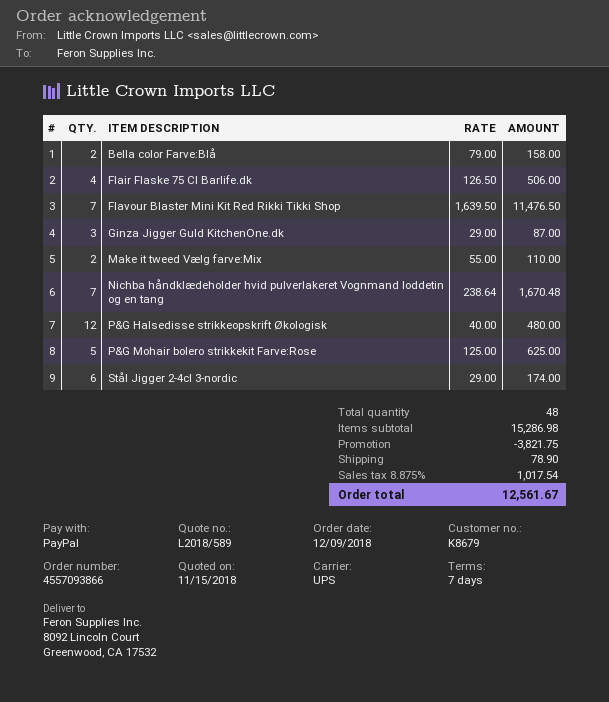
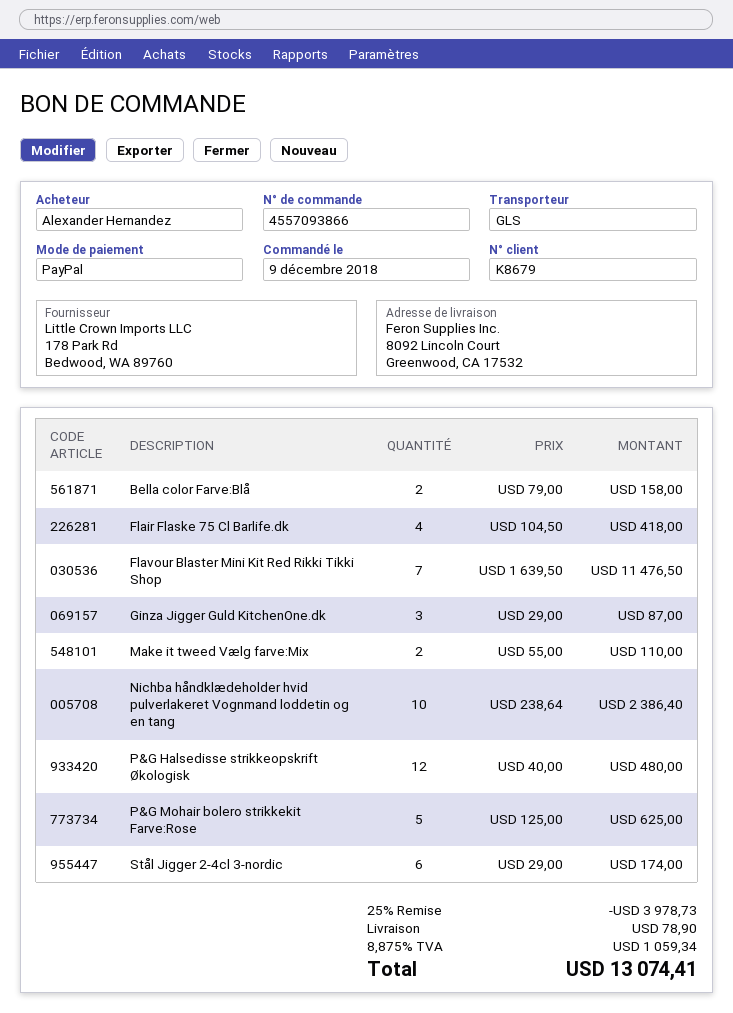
shipping method: UPS -> GLS
Flair Flaske 75 Cl Barlife.dk: 4 x 126.50 = 506.00 -> 4 x 104.50 = 418.00
Nichba håndklædeholder hvid pulverlakeret Vognmand loddetin og en tang: 7 x 238.64 = 1670.48 -> 10 x 238.64 = 2386.40
discount: 3821.75 -> 3978.73
tax: 8.875% = 1017.54 -> 8.875% = 1059.34
total: 12561.67 -> 13074.41

